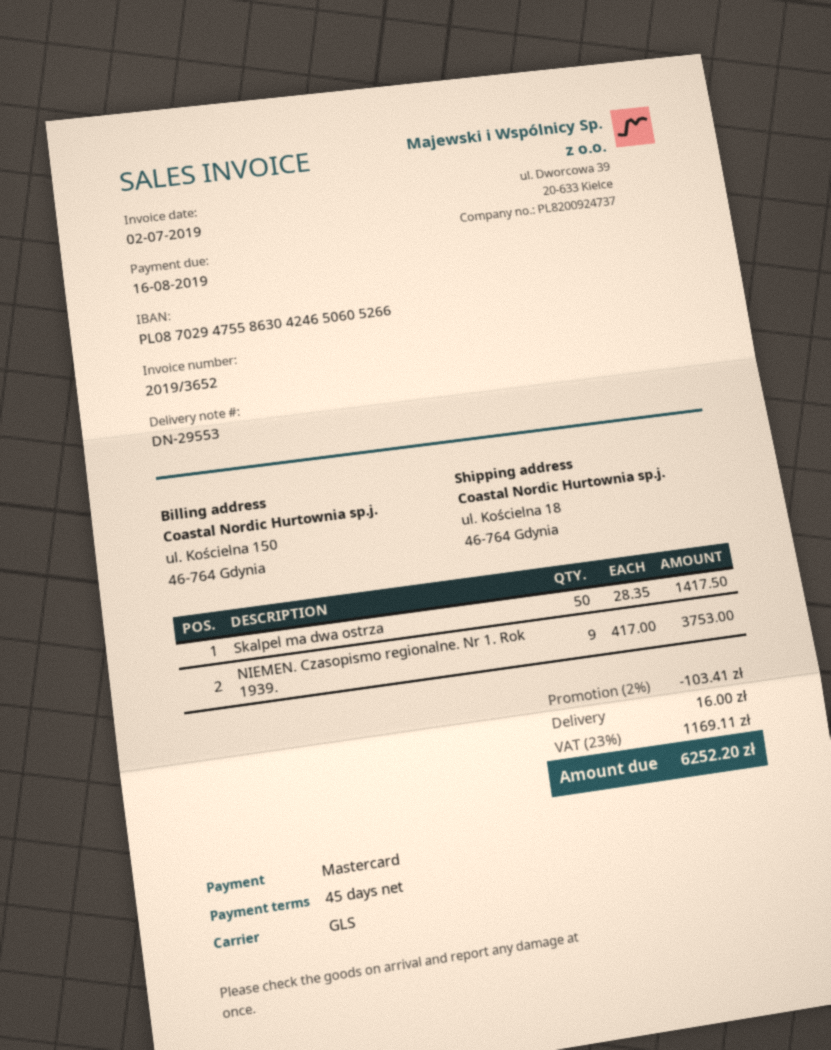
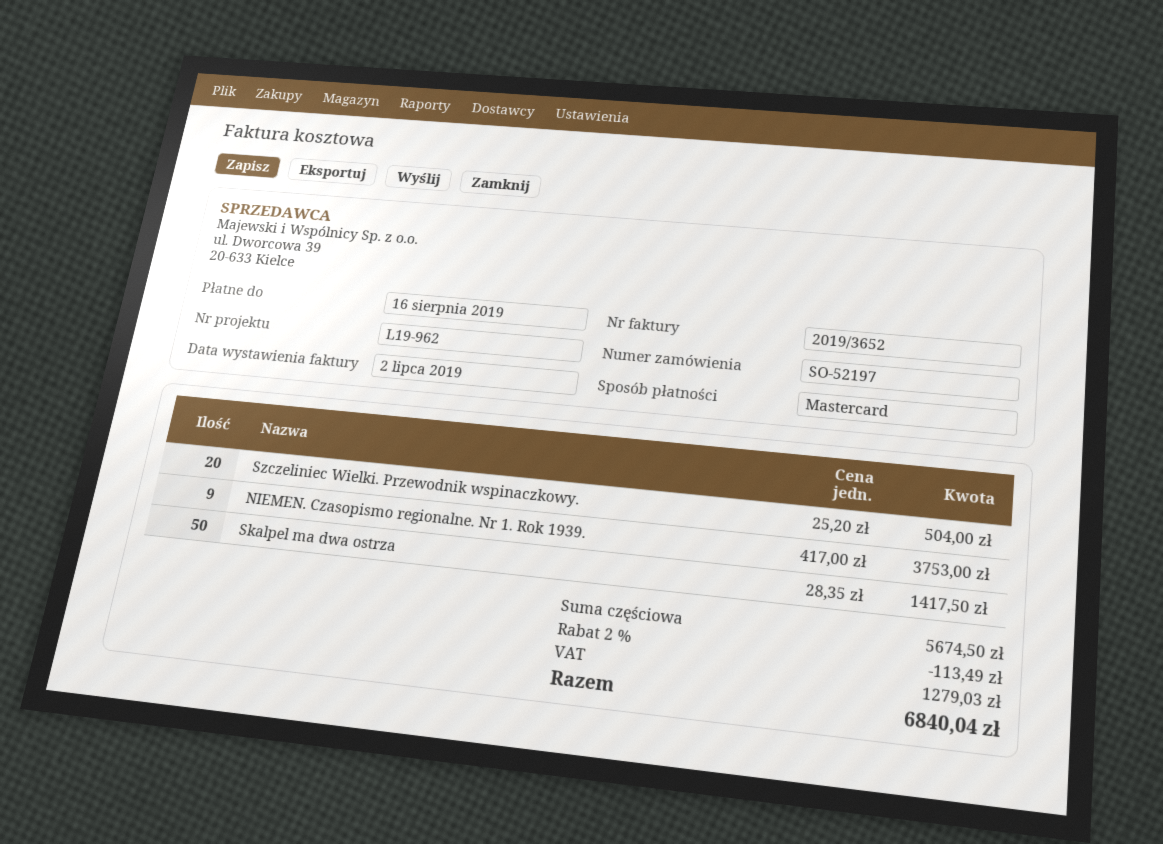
Szczeliniec Wielki. Przewodnik wspinaczkowy.: none -> 20 x 25.20 = 504.00
discount: 2% = 103.41 -> 2% = 113.49
shipping: 16.00 -> none
tax: 1169.11 -> 1279.03
total: 6252.20 -> 6840.04

